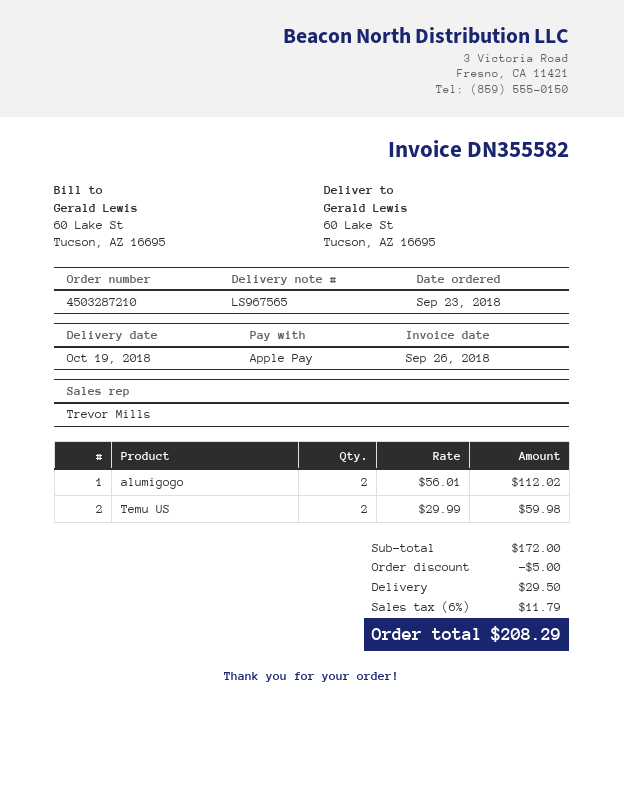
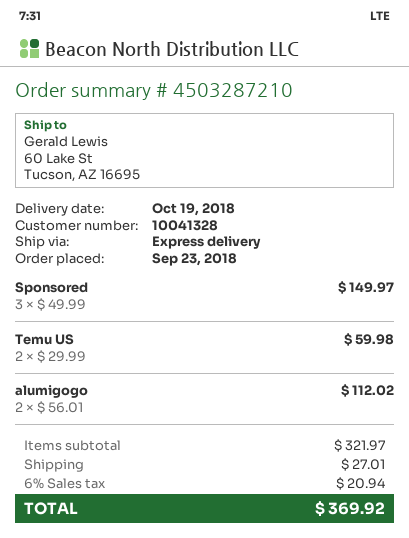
Sponsored: none -> 3 x 49.99 = 149.97
subtotal: 172.00 -> 321.97
discount: 5.00 -> none
shipping: 29.50 -> 27.01
tax: 6% = 11.79 -> 6% = 20.94
total: 208.29 -> 369.92

